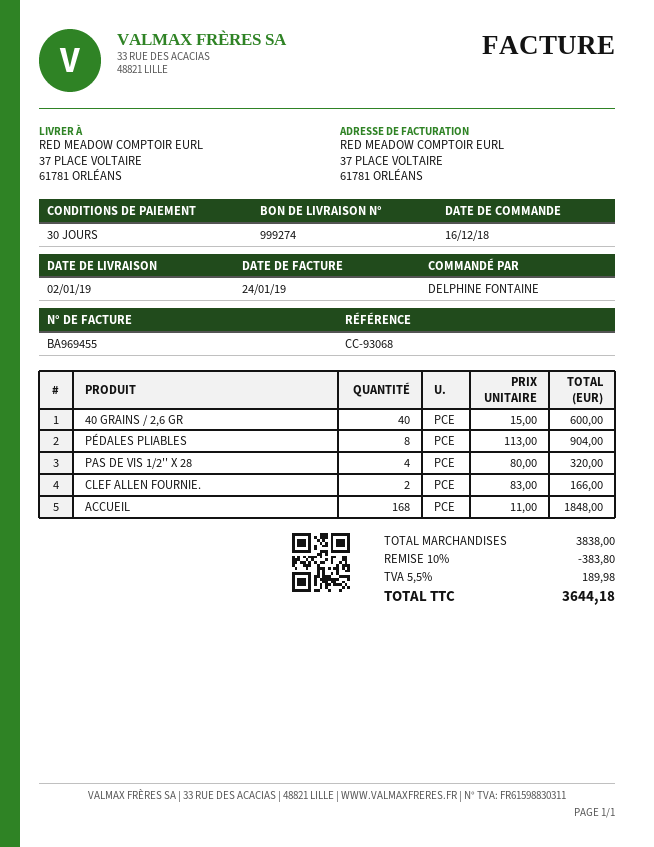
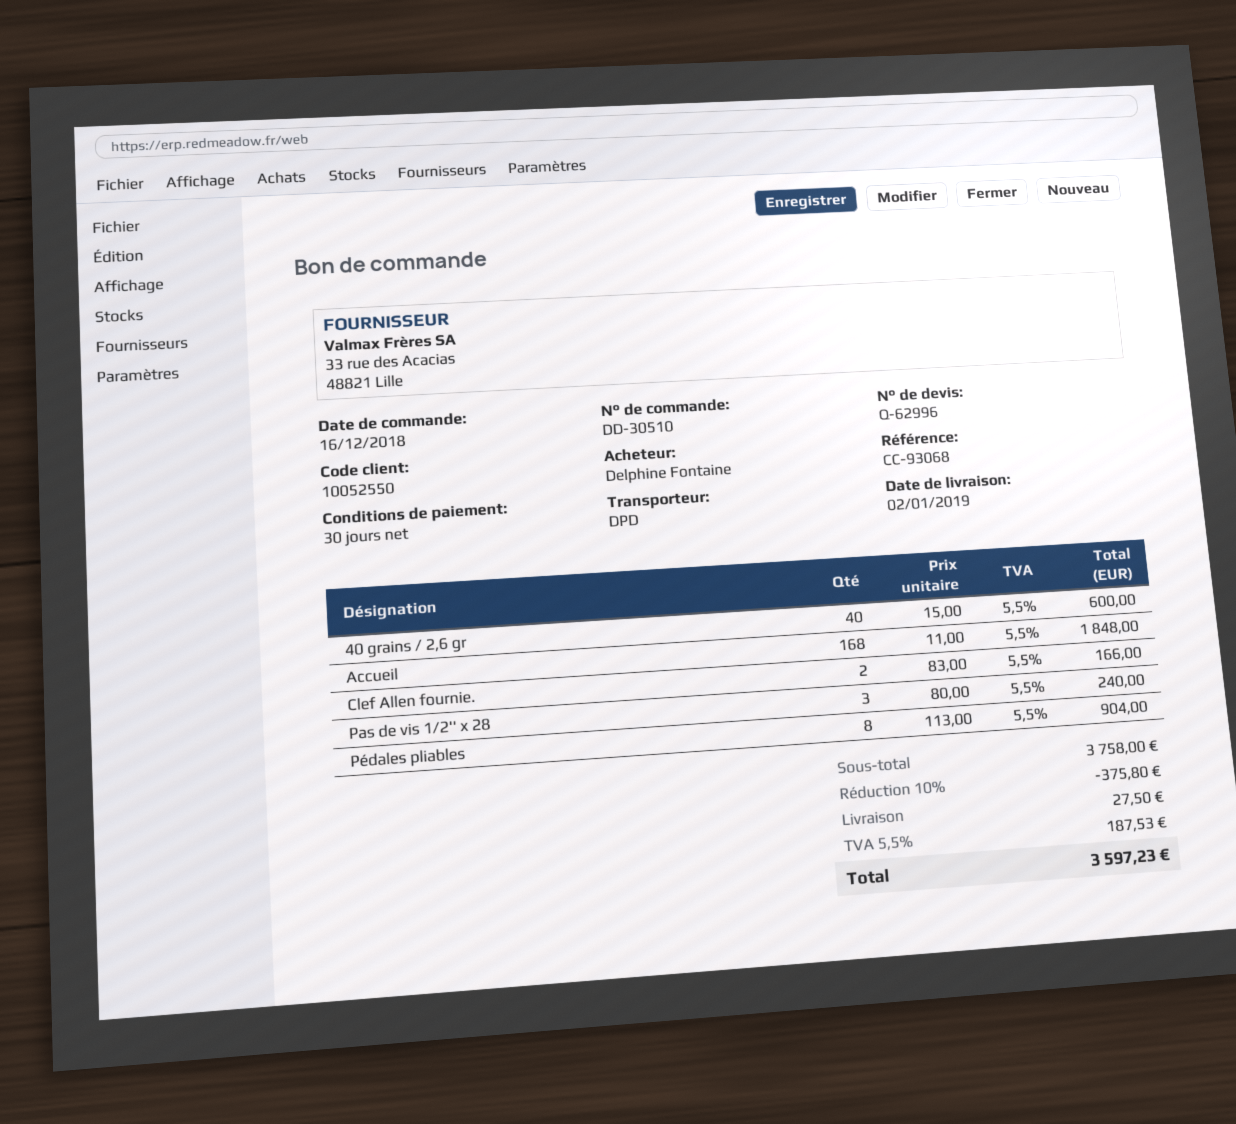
PAS DE VIS 1/2'' X 28: 4 x 80.00 = 320.00 -> 3 x 80.00 = 240.00
subtotal: 3838.00 -> 3758.00
discount: 10% = 383.80 -> 10% = 375.80
shipping: none -> 27.50
tax: 5.5% = 189.98 -> 5.5% = 187.53
total: 3644.18 -> 3597.23

